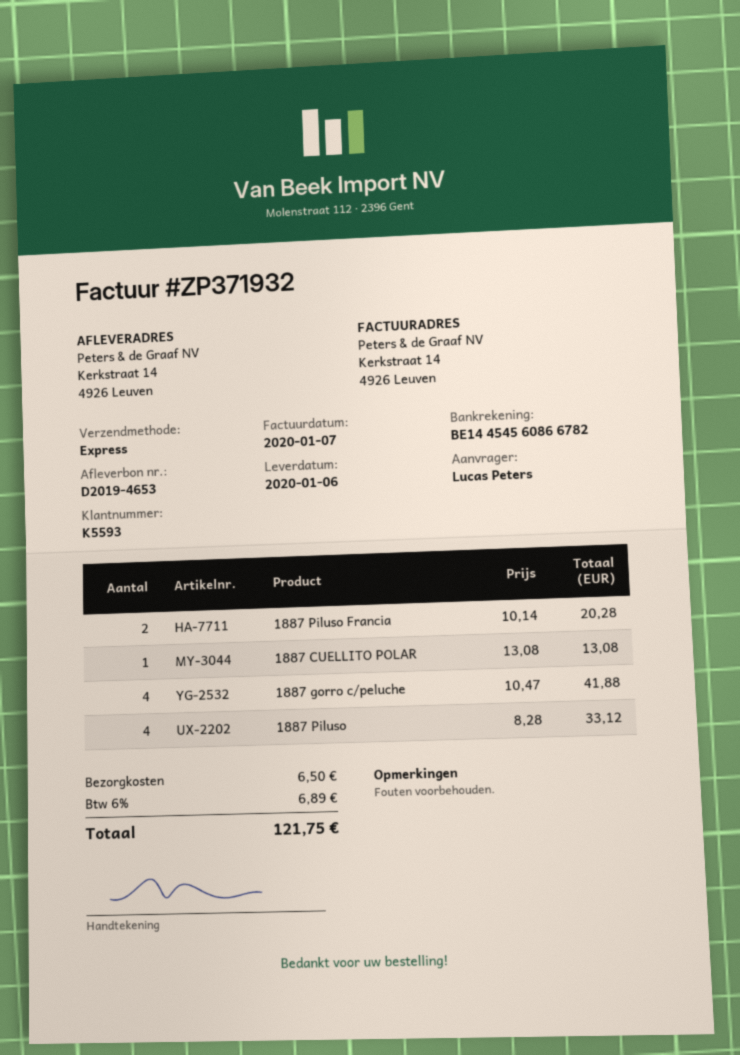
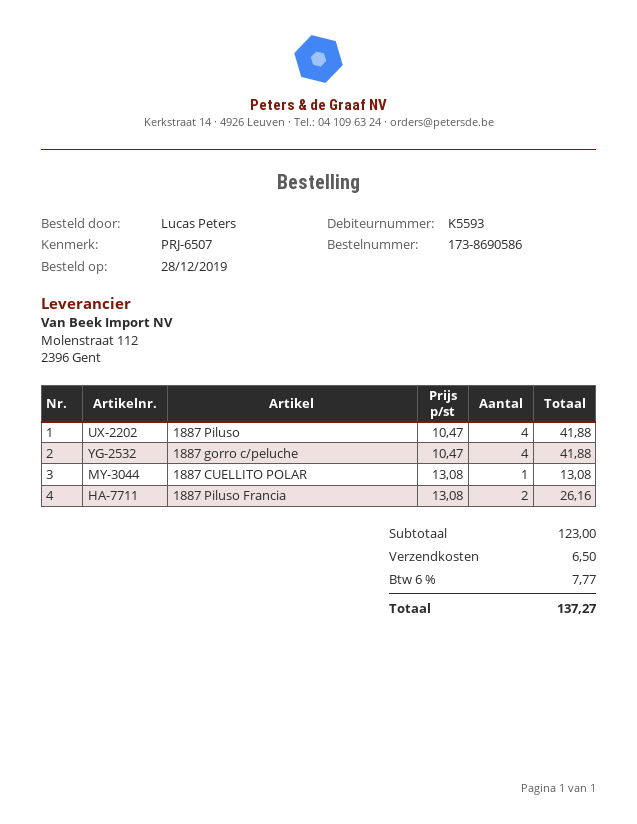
1887 Piluso Francia: 2 x 10.14 = 20.28 -> 2 x 13.08 = 26.16
1887 Piluso: 4 x 8.28 = 33.12 -> 4 x 10.47 = 41.88
tax: 6% = 6.89 -> 6% = 7.77
total: 121.75 -> 137.27

